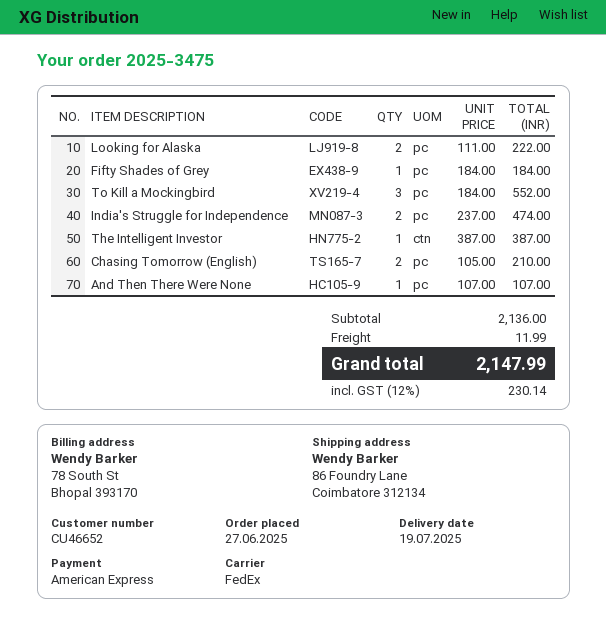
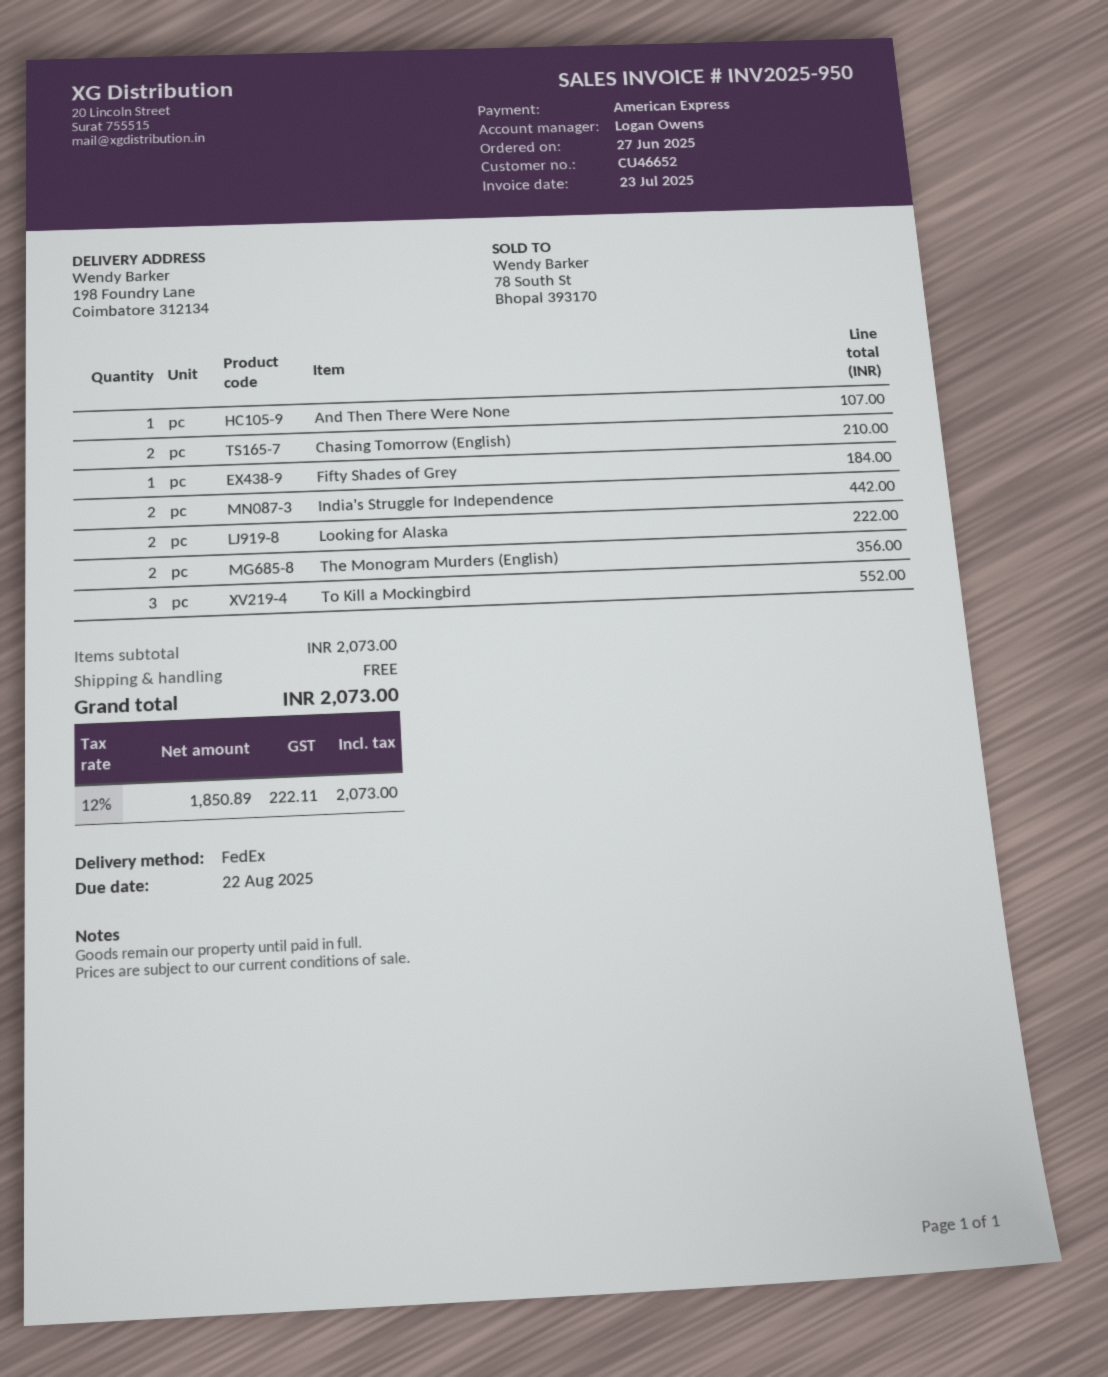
ship to: 86 Foundry Lane, Coimbatore 312134 -> 198 Foundry Lane, Coimbatore 312134
India's Struggle for Independence: 2 for 474.00 -> 2 for 442.00
The Intelligent Investor: 1 for 387.00 -> none
The Monogram Murders (English): none -> 2 for 356.00
subtotal: 2136.00 -> 2073.00
shipping: 11.99 -> 0.00
tax: 12% = 230.14 -> 12% = 222.11
total: 2147.99 -> 2073.00

